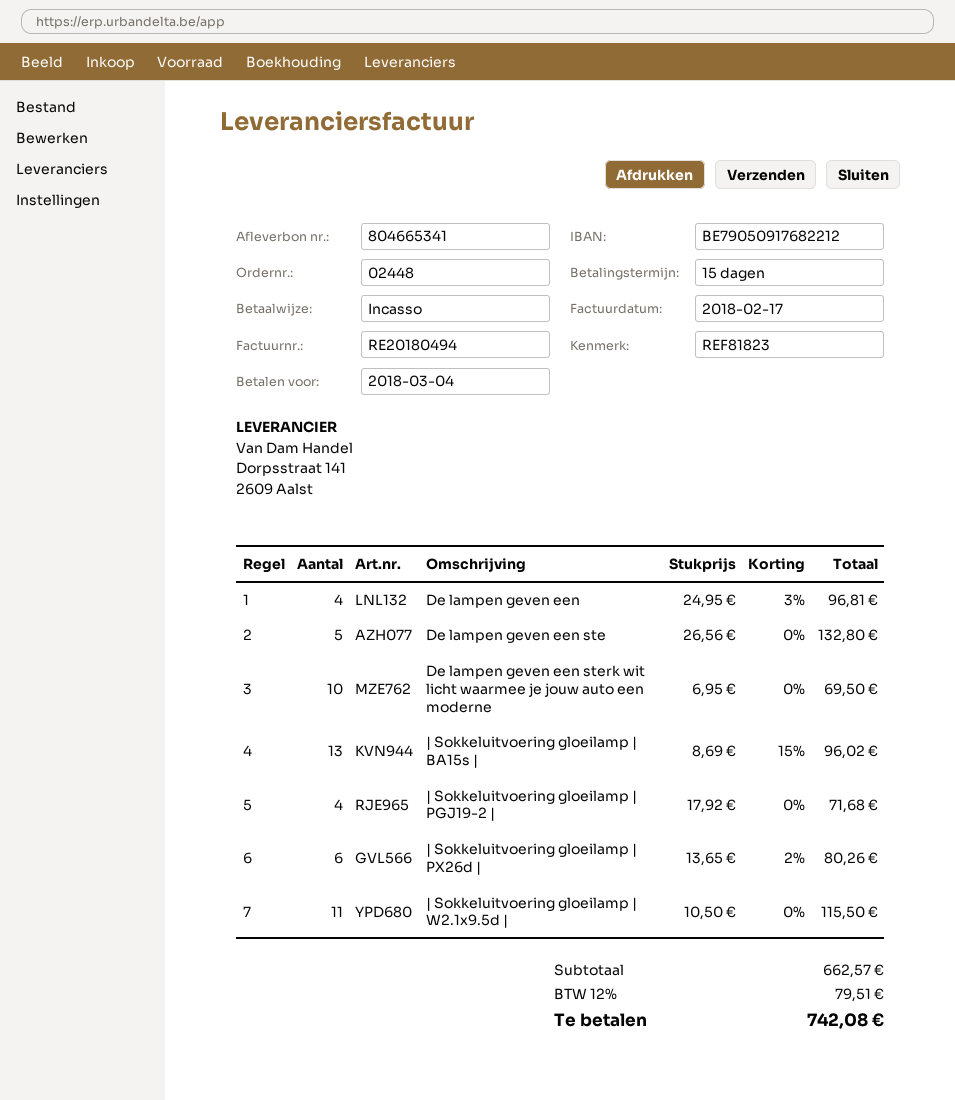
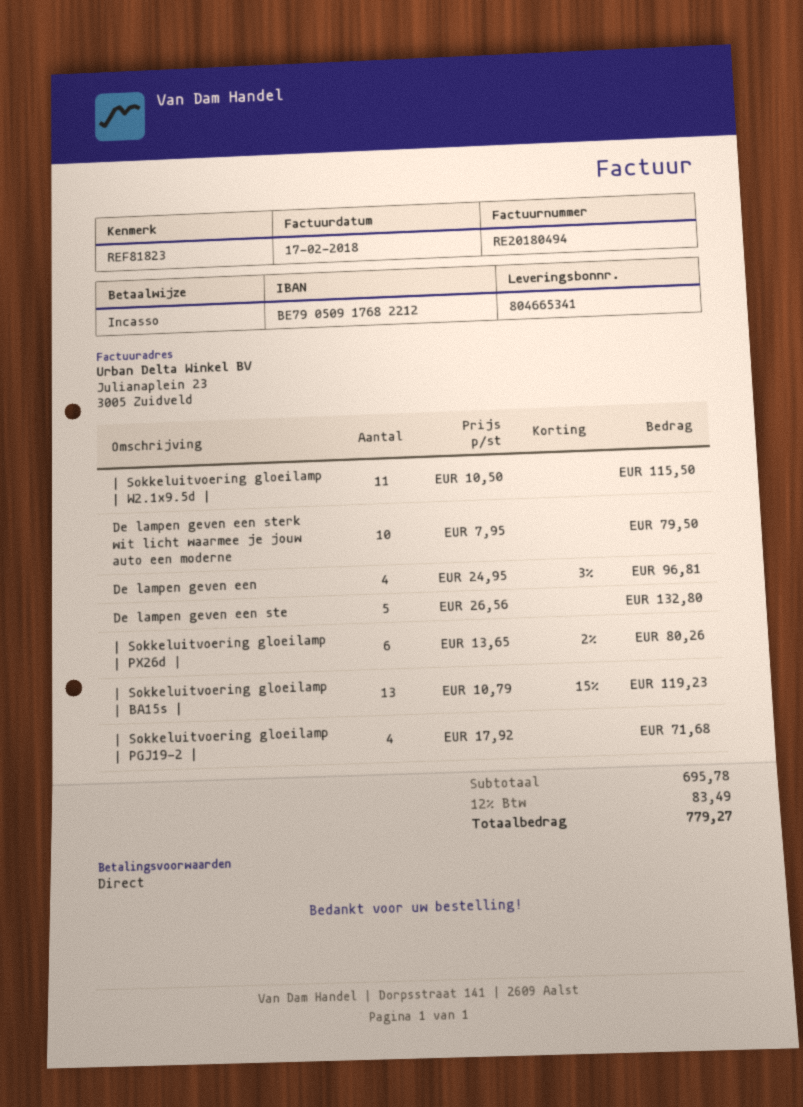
payment terms: 15 days -> on receipt
De lampen geven een sterk wit licht waarmee je jouw auto een moderne: 10 x 6.95 = 69.50 -> 10 x 7.95 = 79.50
| Sokkeluitvoering gloeilamp | BA15s |: 13 x 8.69 - 15% = 96.02 -> 13 x 10.79 - 15% = 119.23
subtotal: 662.57 -> 695.78
tax: 12% = 79.51 -> 12% = 83.49
total: 742.08 -> 779.27

